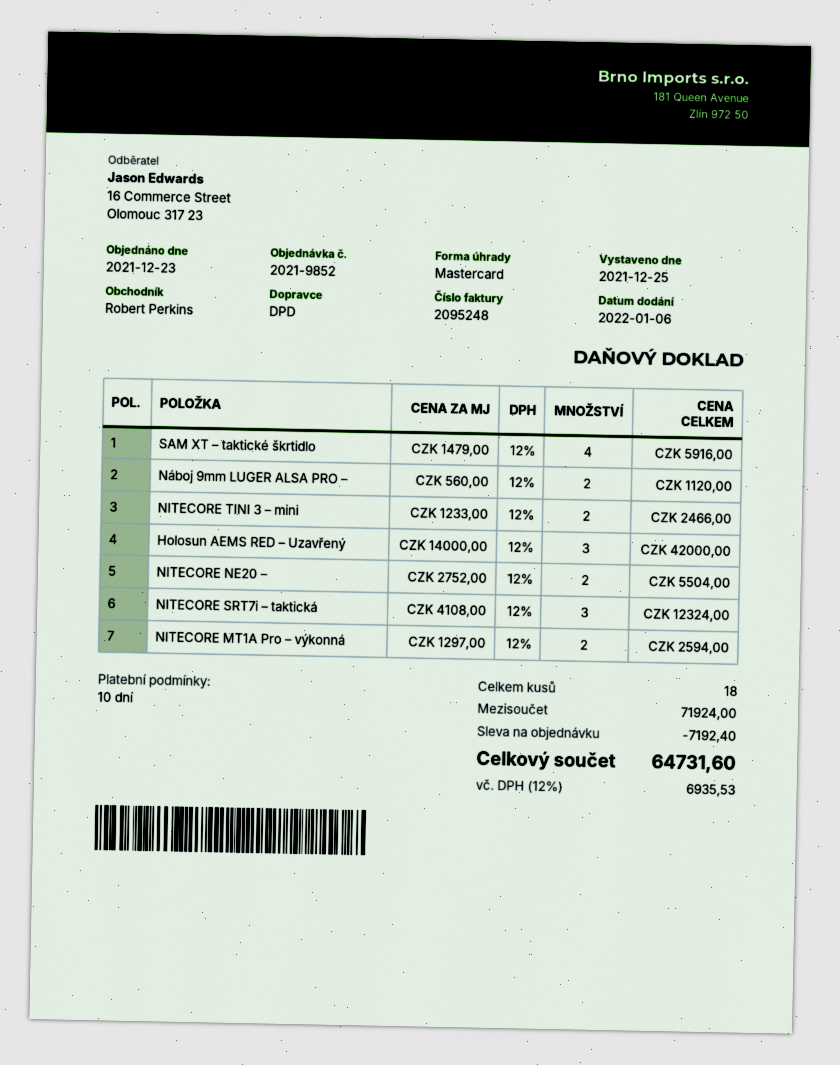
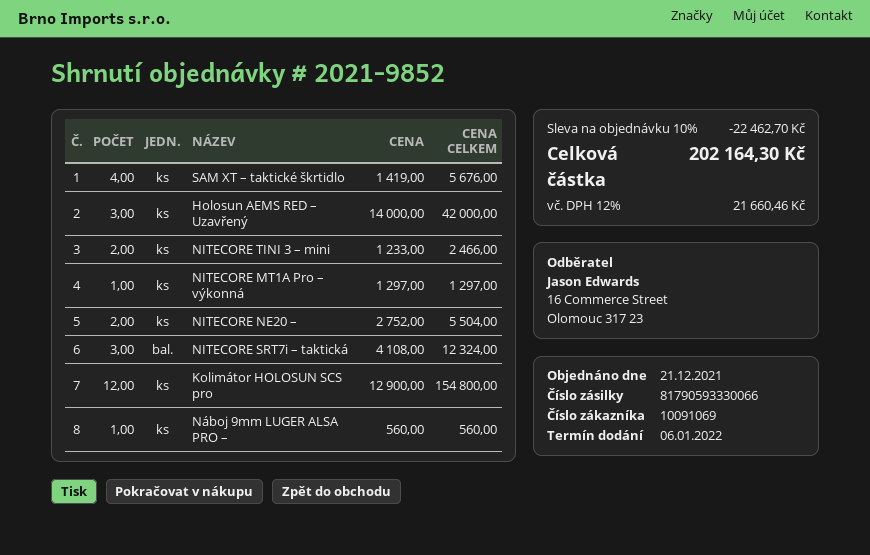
order date: 2021-12-23 -> 2021-12-21
SAM XT – taktické škrtidlo: 4 x 1479.00 = 5916.00 -> 4 x 1419.00 = 5676.00
Náboj 9mm LUGER ALSA PRO –: 2 x 560.00 = 1120.00 -> 1 x 560.00 = 560.00
NITECORE MT1A Pro – výkonná: 2 x 1297.00 = 2594.00 -> 1 x 1297.00 = 1297.00
Kolimátor HOLOSUN SCS pro: none -> 12 x 12900.00 = 154800.00
discount: 7192.40 -> 22462.70
tax: 12% = 6935.53 -> 12% = 21660.46
total: 64731.60 -> 202164.30

